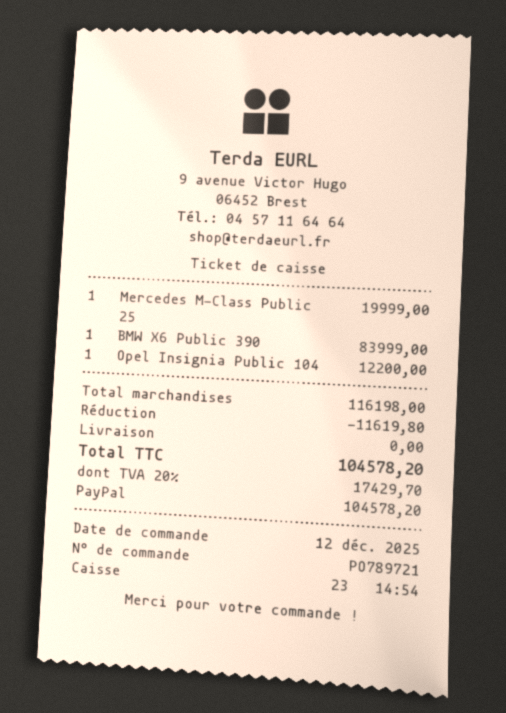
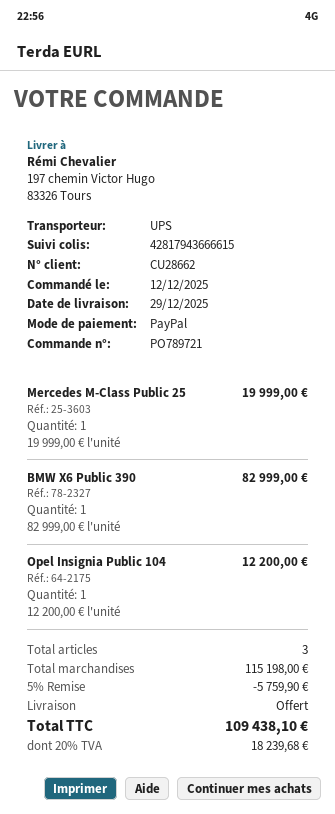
BMW X6 Public 390: 1 x 83999.00 = 83999.00 -> 1 x 82999.00 = 82999.00
subtotal: 116198.00 -> 115198.00
discount: 11619.80 -> 5759.90
tax: 20% = 17429.70 -> 20% = 18239.68
total: 104578.20 -> 109438.10

